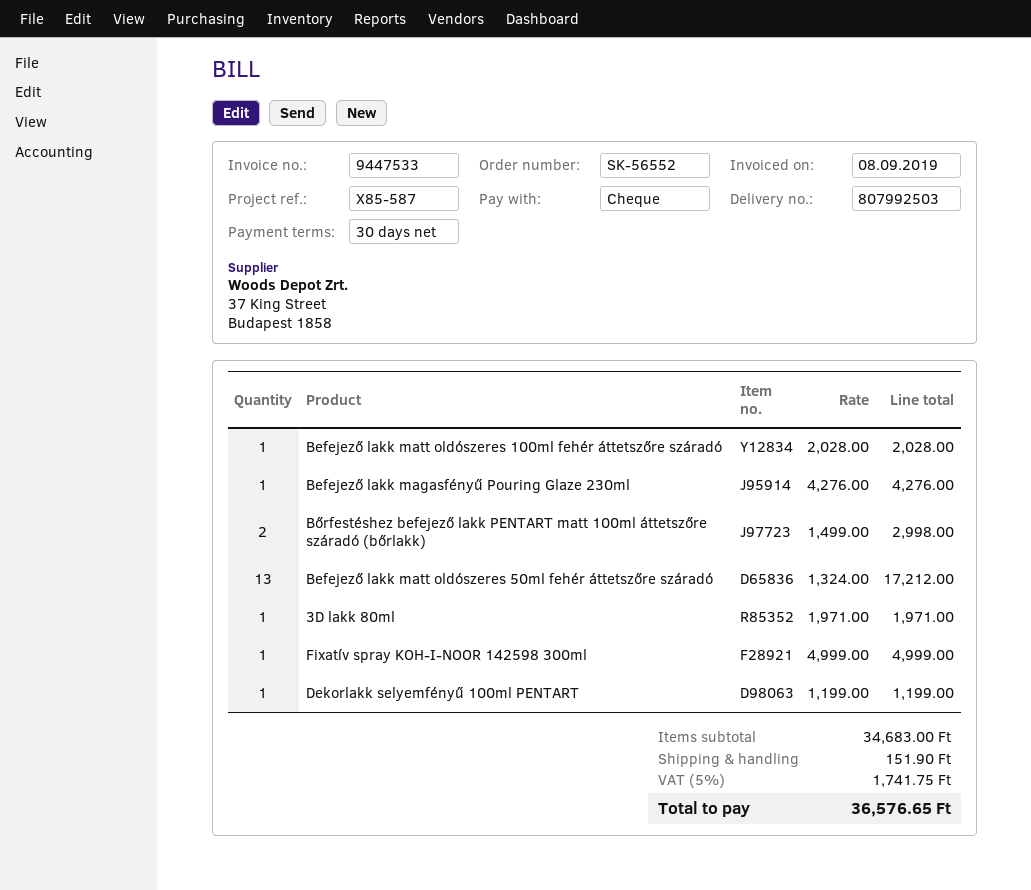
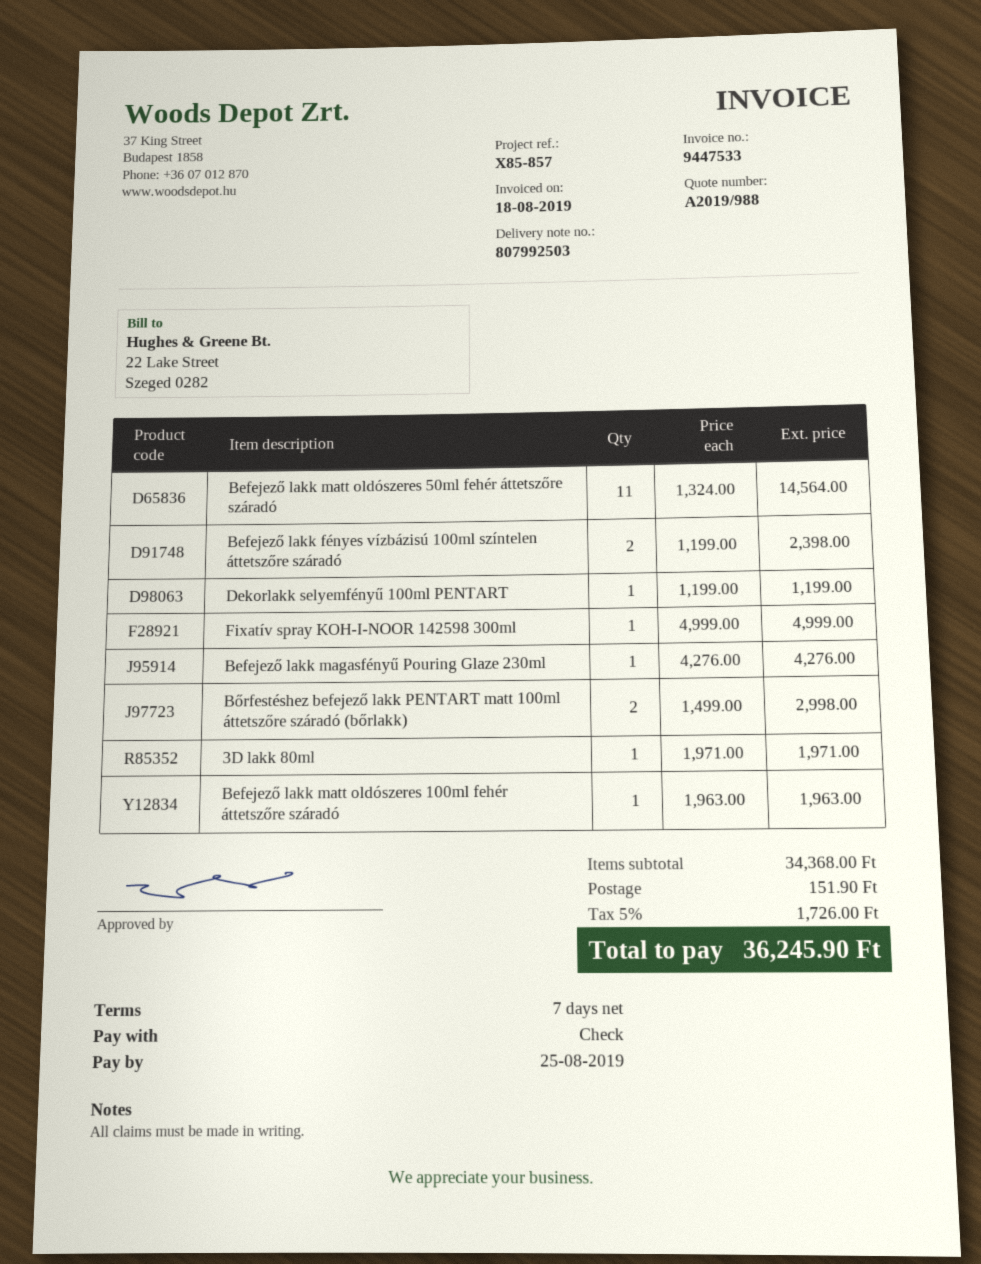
invoice date: 2019-09-08 -> 2019-08-18
payment terms: 30 days -> 7 days
reference: X85-587 -> X85-857
Befejező lakk matt oldószeres 100ml fehér áttetszőre száradó: 1 x 2028.00 = 2028.00 -> 1 x 1963.00 = 1963.00
Befejező lakk matt oldószeres 50ml fehér áttetszőre száradó: 13 x 1324.00 = 17212.00 -> 11 x 1324.00 = 14564.00
Befejező lakk fényes vízbázisú 100ml színtelen áttetszőre száradó: none -> 2 x 1199.00 = 2398.00
subtotal: 34683.00 -> 34368.00
tax: 5% = 1741.75 -> 5% = 1726.00
total: 36576.65 -> 36245.90

